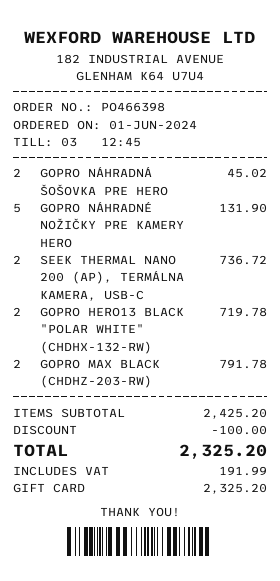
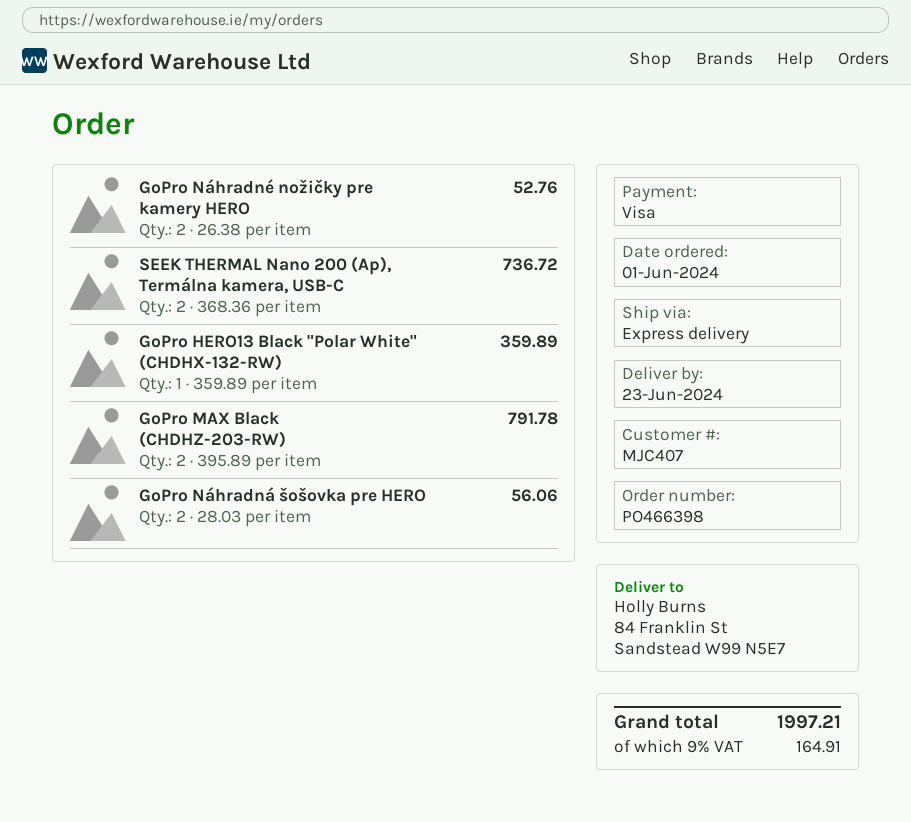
payment method: gift card -> Visa
GOPRO NÁHRADNÁ ŠOŠOVKA PRE HERO: 2 for 45.02 -> 2 for 56.06
GOPRO NÁHRADNÉ NOŽIČKY PRE KAMERY HERO: 5 for 131.90 -> 2 for 52.76
GOPRO HERO13 BLACK "POLAR WHITE" (CHDHX-132-RW): 2 for 719.78 -> 1 for 359.89
discount: 100.00 -> none
tax: 191.99 -> 164.91
total: 2325.20 -> 1997.21

